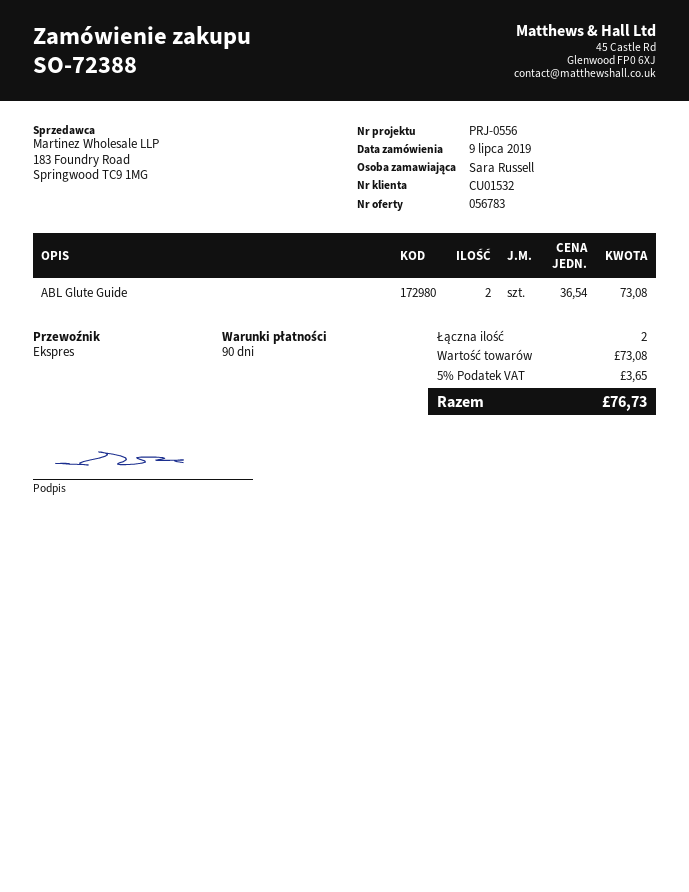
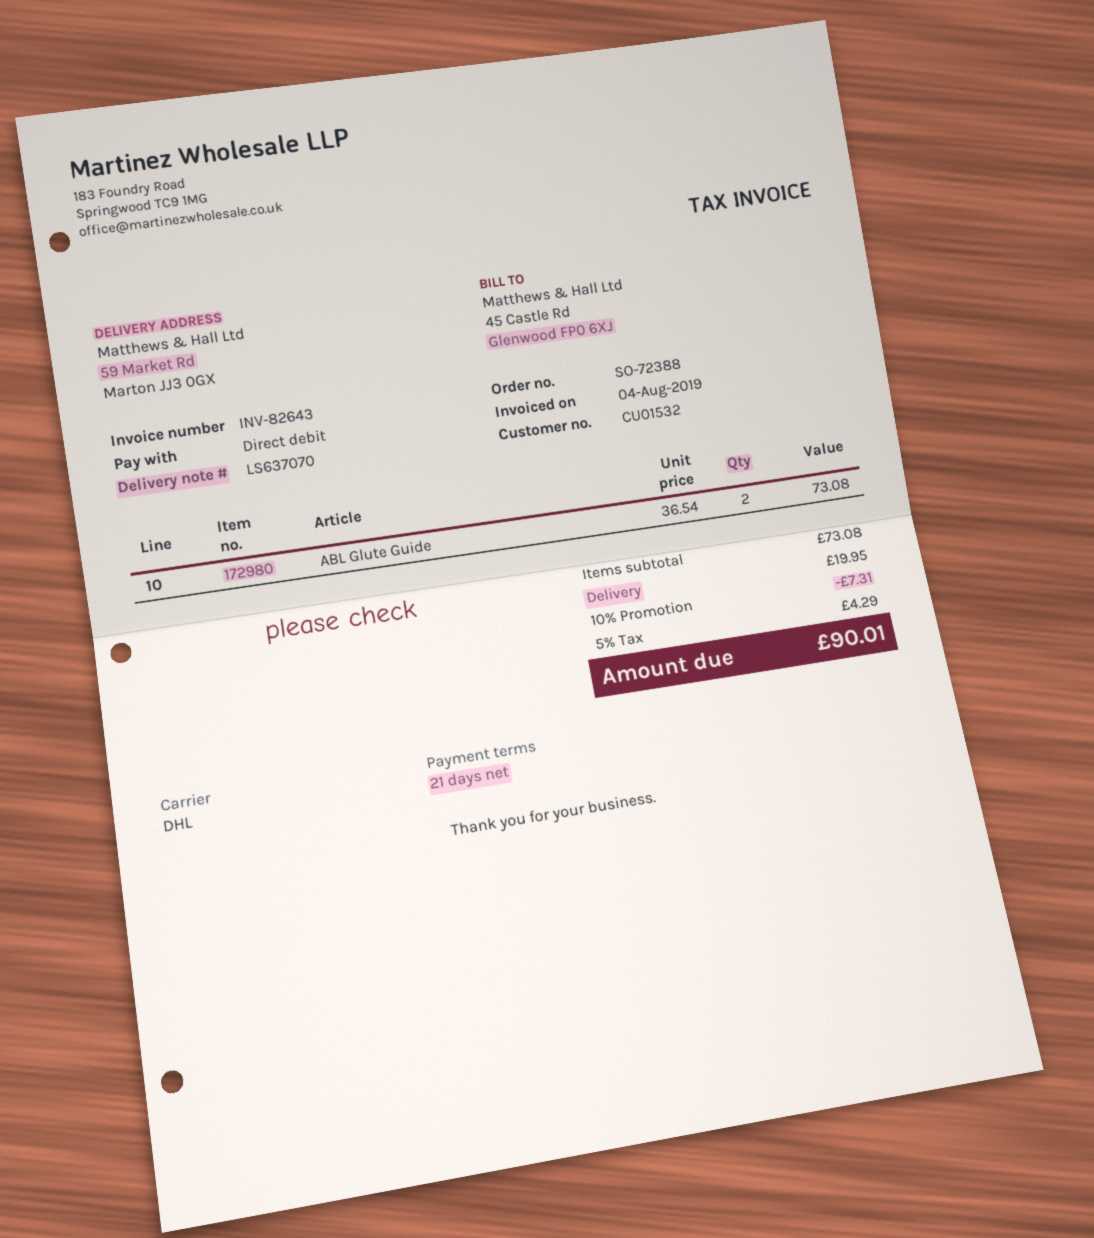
payment terms: 90 days -> 21 days
shipping method: express -> DHL
discount: none -> 10% = 7.31
shipping: none -> 19.95
tax: 5% = 3.65 -> 5% = 4.29
total: 76.73 -> 90.01

